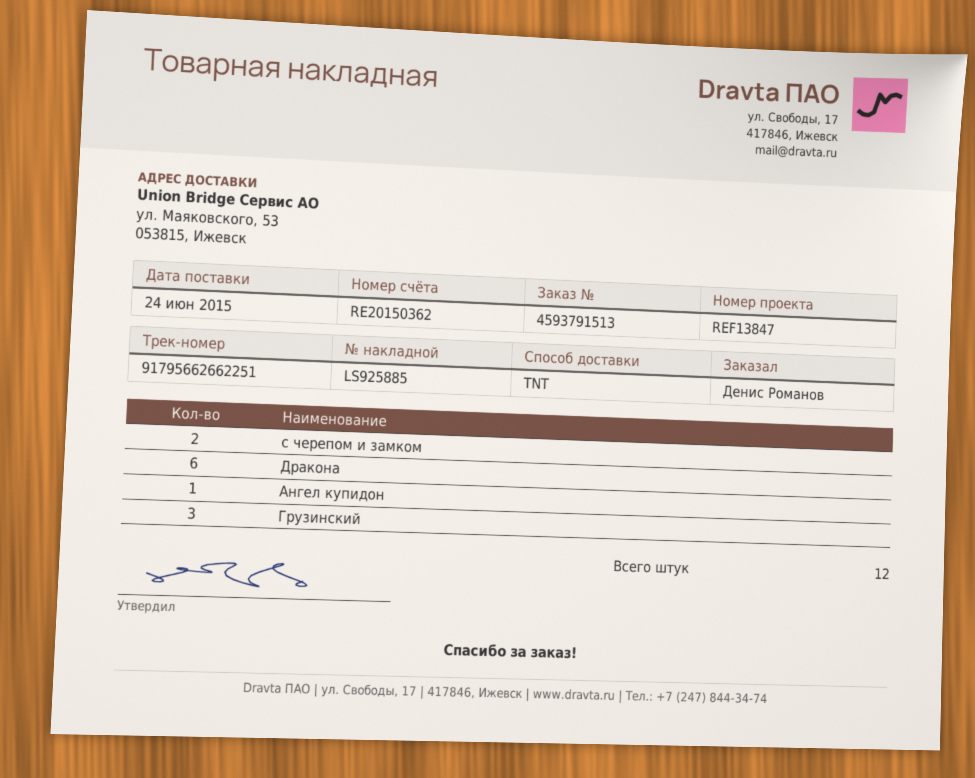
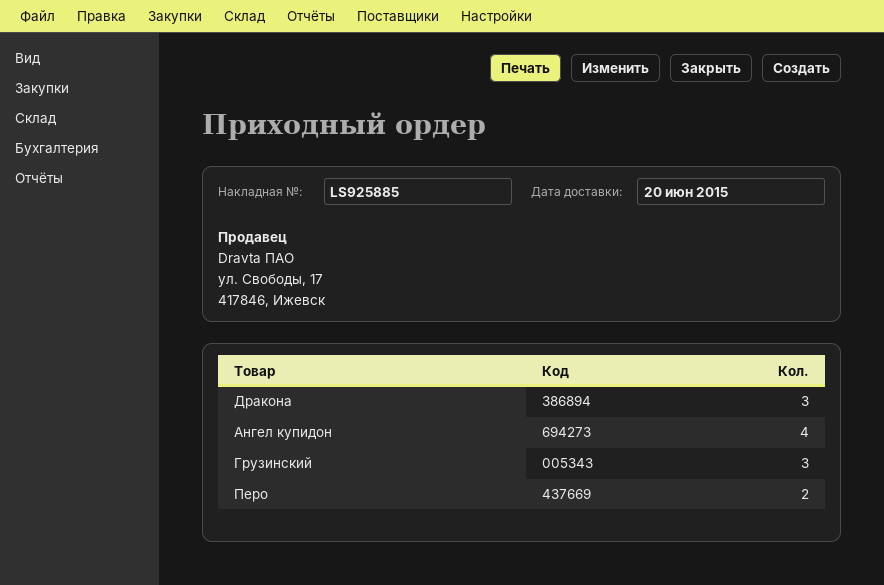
delivery date: 2015-06-24 -> 2015-06-20
с черепом и замком: 2 -> none
Дракона: 6 -> 3
Ангел купидон: 1 -> 4
Перо: none -> 2

